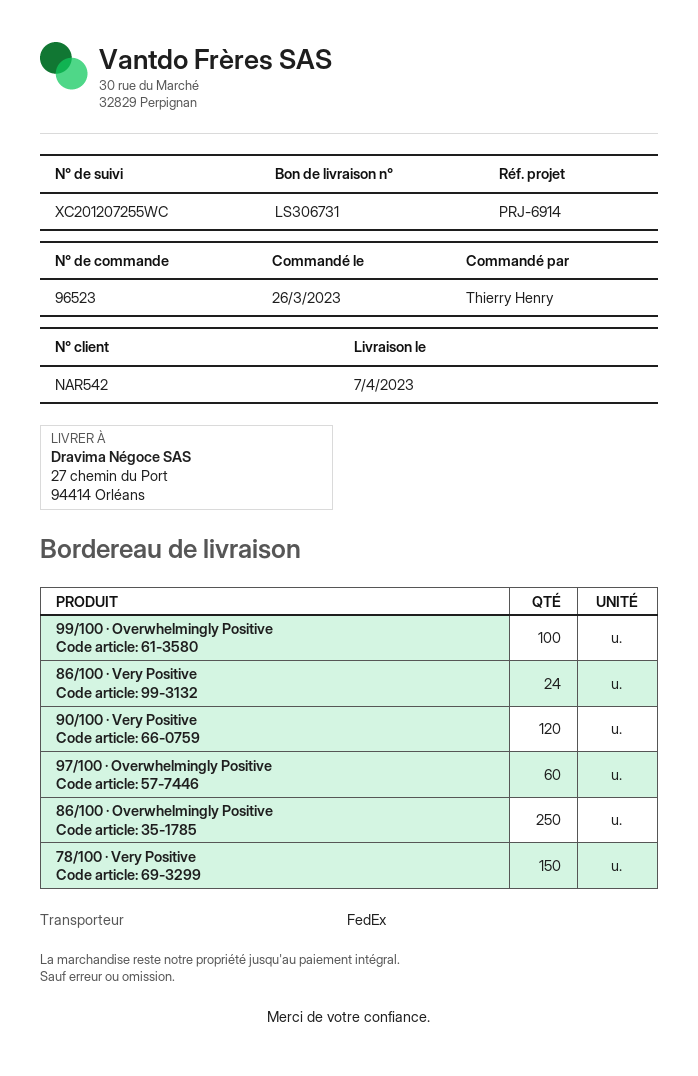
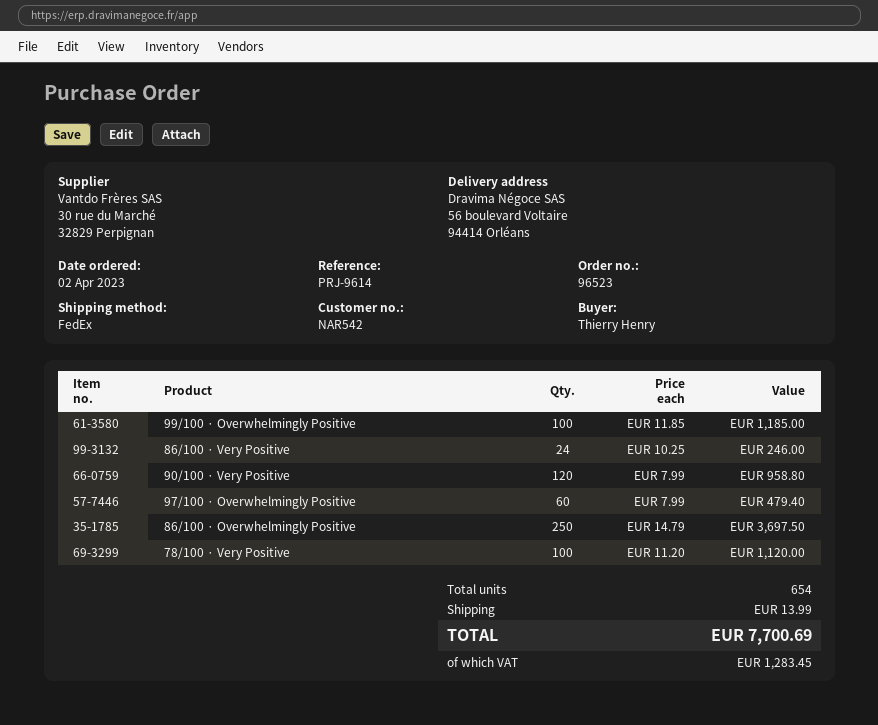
order date: 2023-03-26 -> 2023-04-02
reference: PRJ-6914 -> PRJ-9614
ship to: 27 chemin du Port, 94414 Orléans -> 56 boulevard Voltaire, 94414 Orléans
78/100 · Very Positive: 150 -> 100

